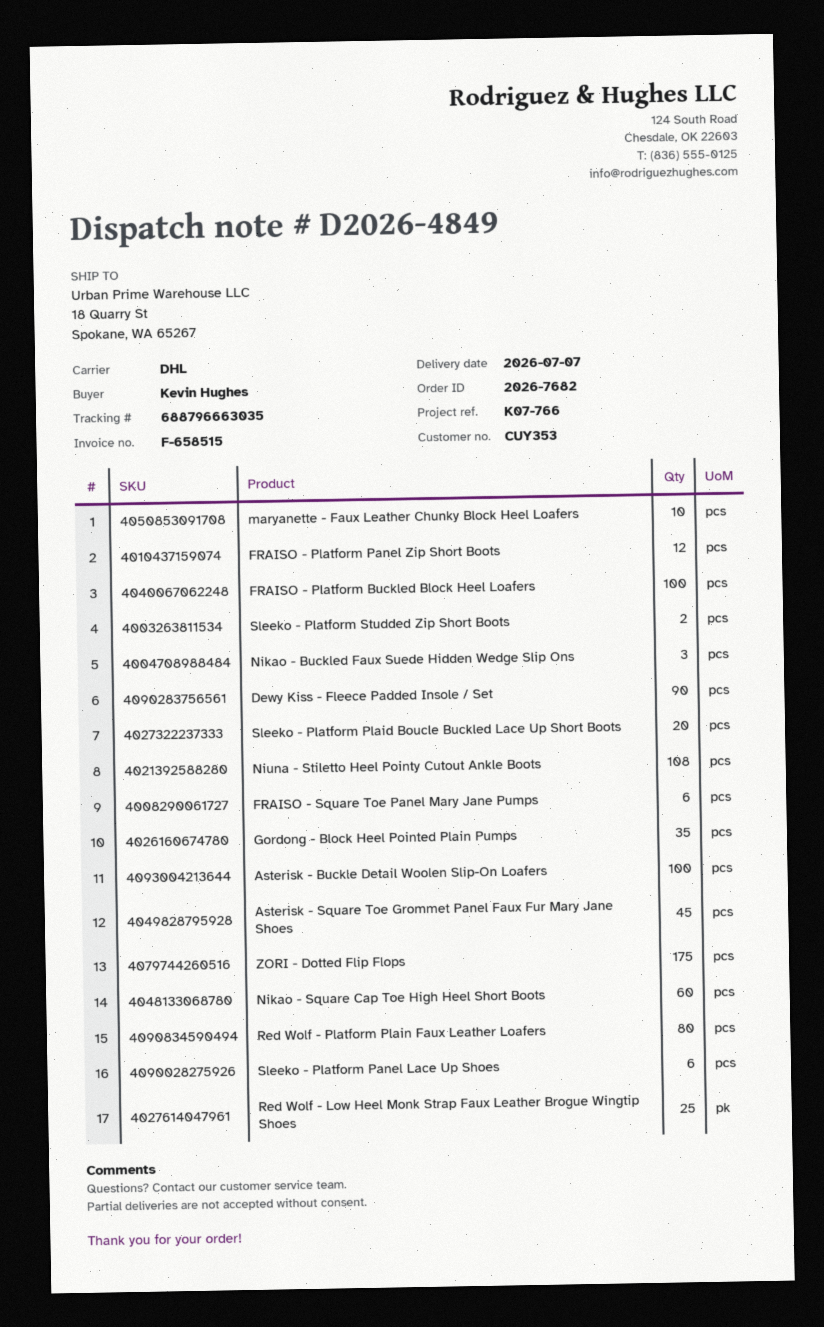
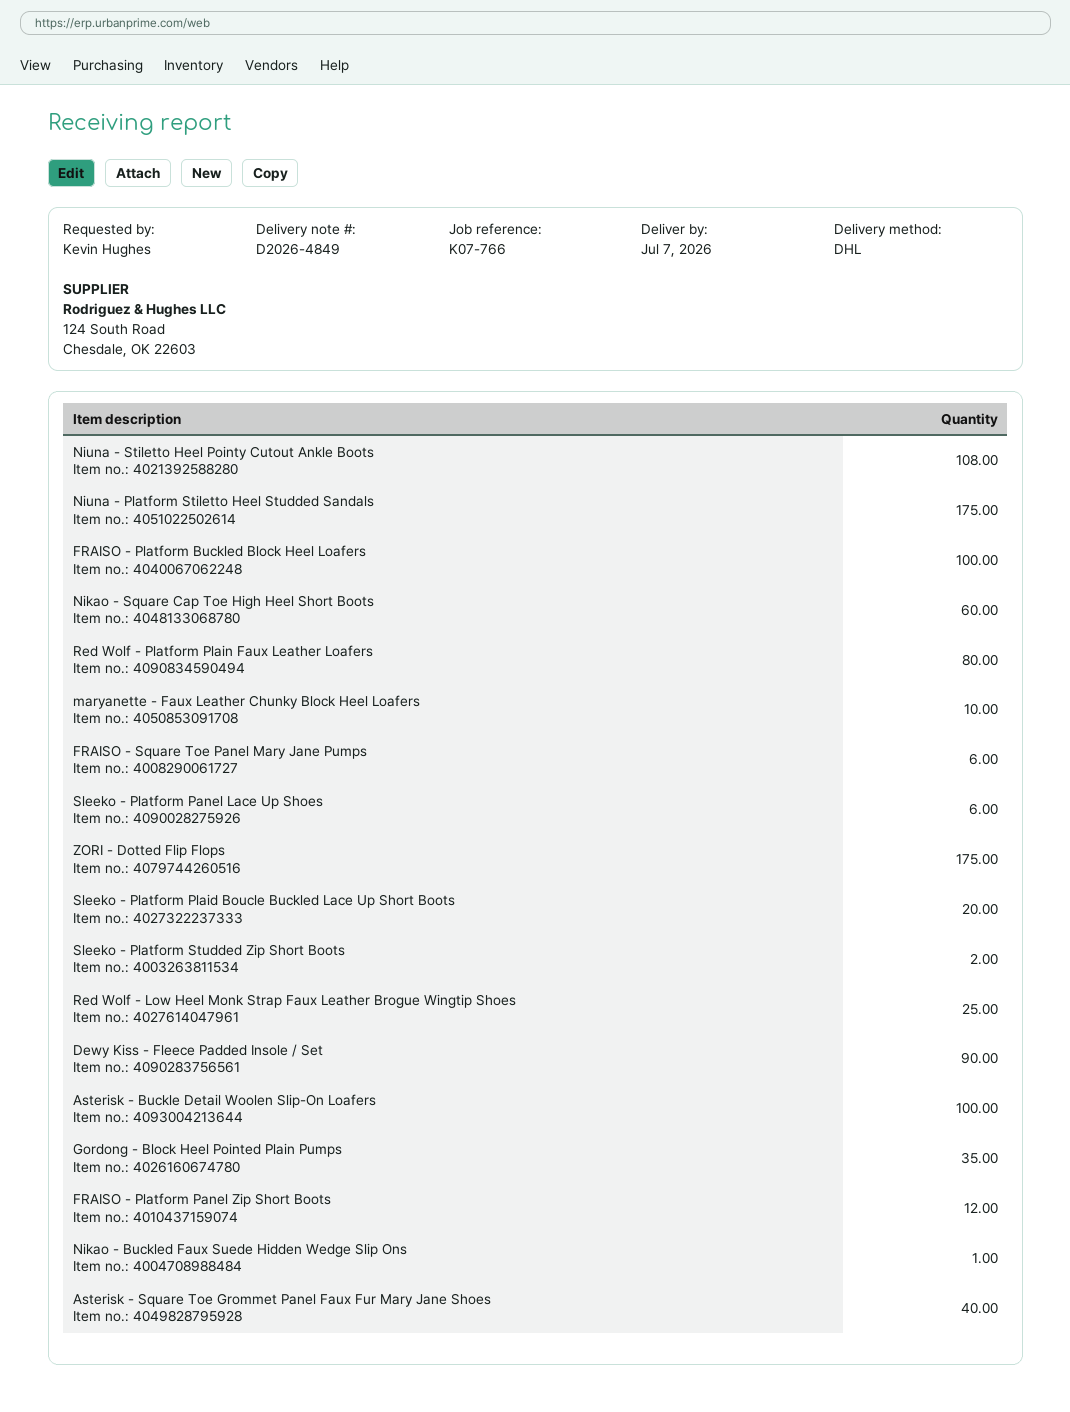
Nikao - Buckled Faux Suede Hidden Wedge Slip Ons: 3 -> 1
Asterisk - Square Toe Grommet Panel Faux Fur Mary Jane Shoes: 45 -> 40
Niuna - Platform Stiletto Heel Studded Sandals: none -> 175

